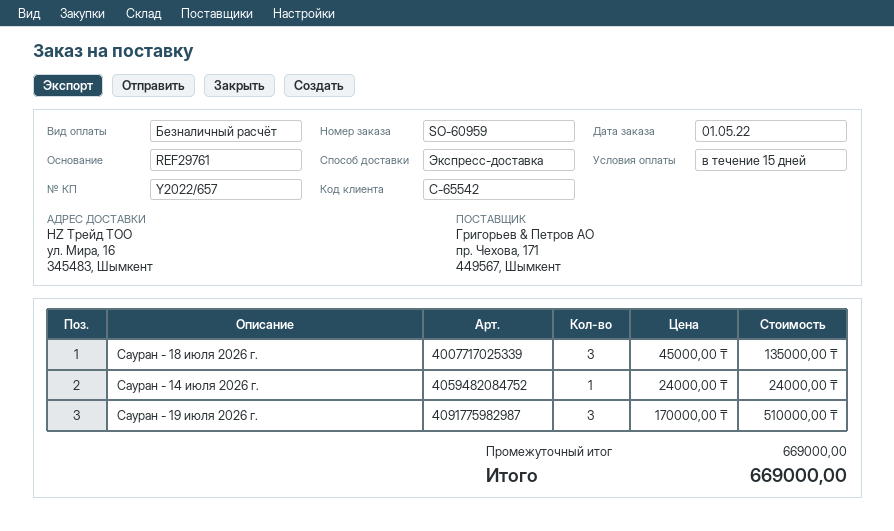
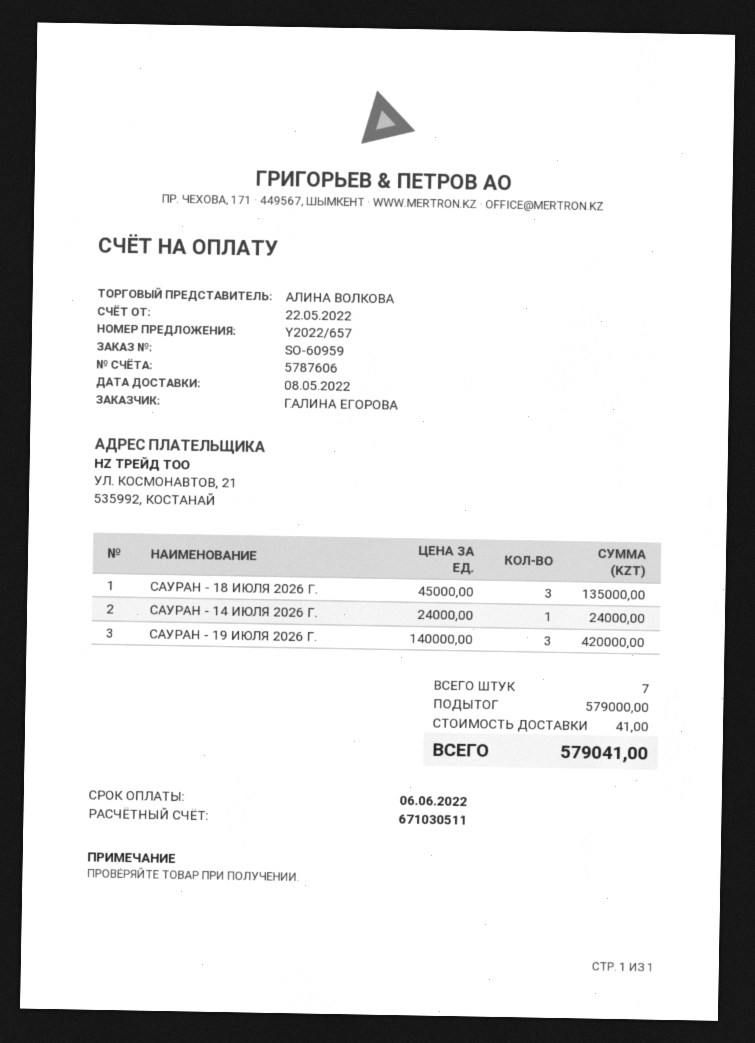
Сауран - 19 июля 2026 г.: 3 x 170000.00 = 510000.00 -> 3 x 140000.00 = 420000.00
subtotal: 669000.00 -> 579000.00
shipping: none -> 41.00
total: 669000.00 -> 579041.00

